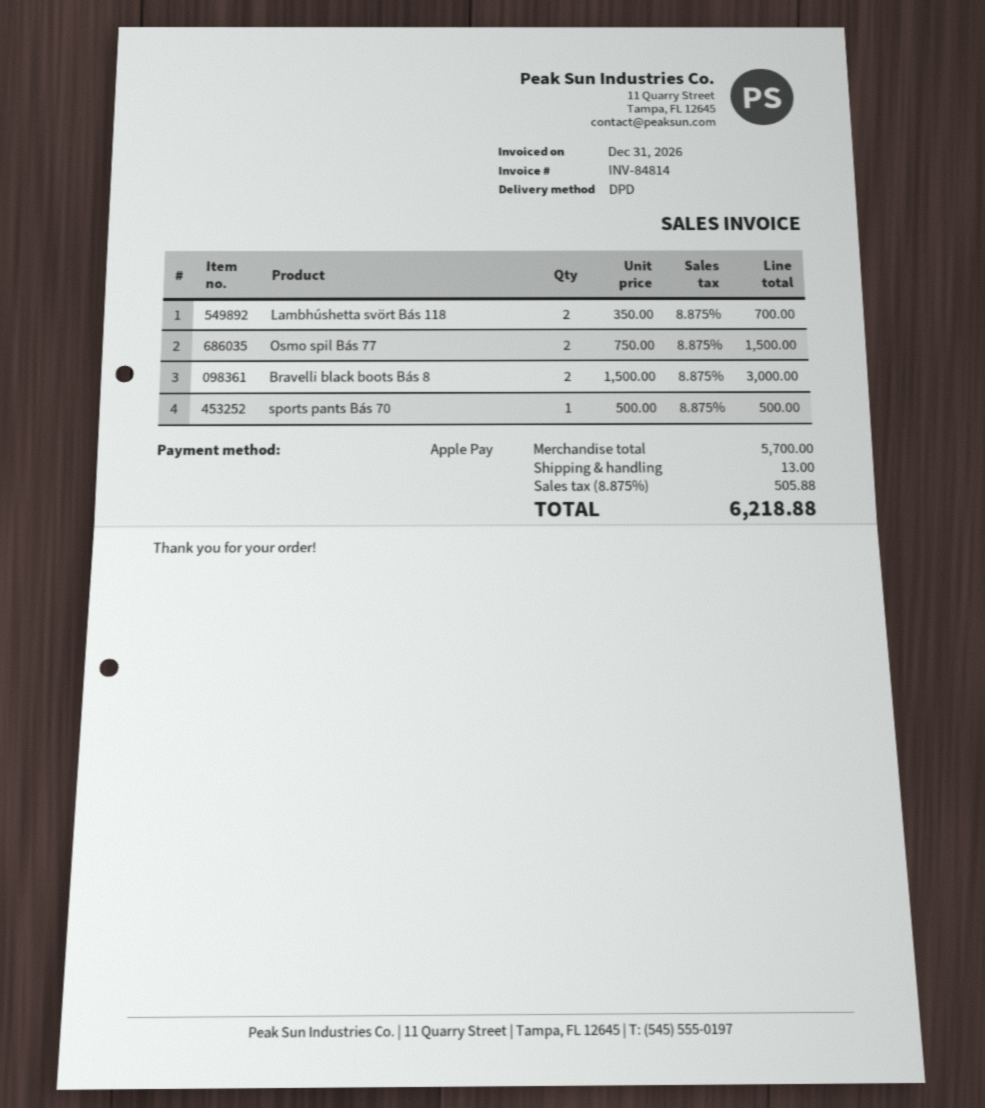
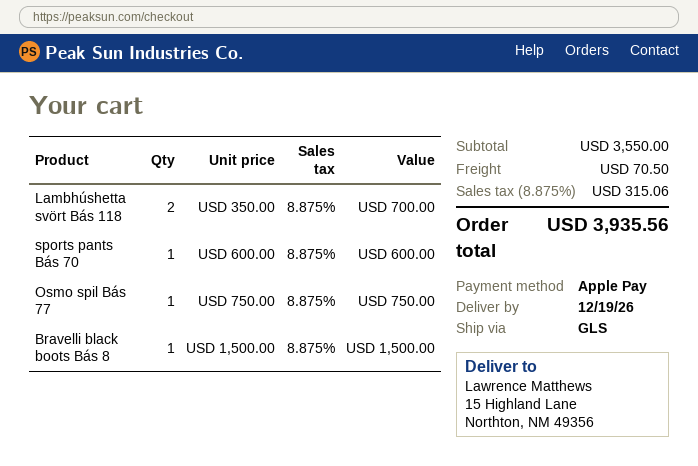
shipping method: DPD -> GLS
Osmo spil Bás 77: 2 x 750.00 = 1500.00 -> 1 x 750.00 = 750.00
Bravelli black boots Bás 8: 2 x 1500.00 = 3000.00 -> 1 x 1500.00 = 1500.00
sports pants Bás 70: 1 x 500.00 = 500.00 -> 1 x 600.00 = 600.00
subtotal: 5700.00 -> 3550.00
shipping: 13.00 -> 70.50
tax: 8.875% = 505.88 -> 8.875% = 315.06
total: 6218.88 -> 3935.56

